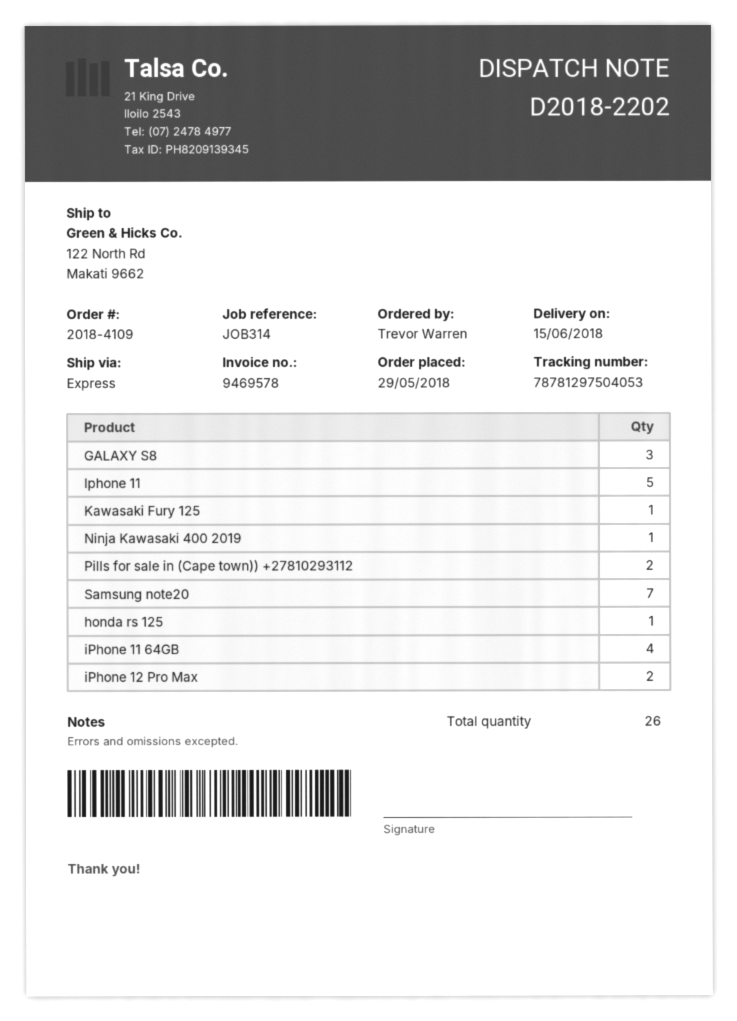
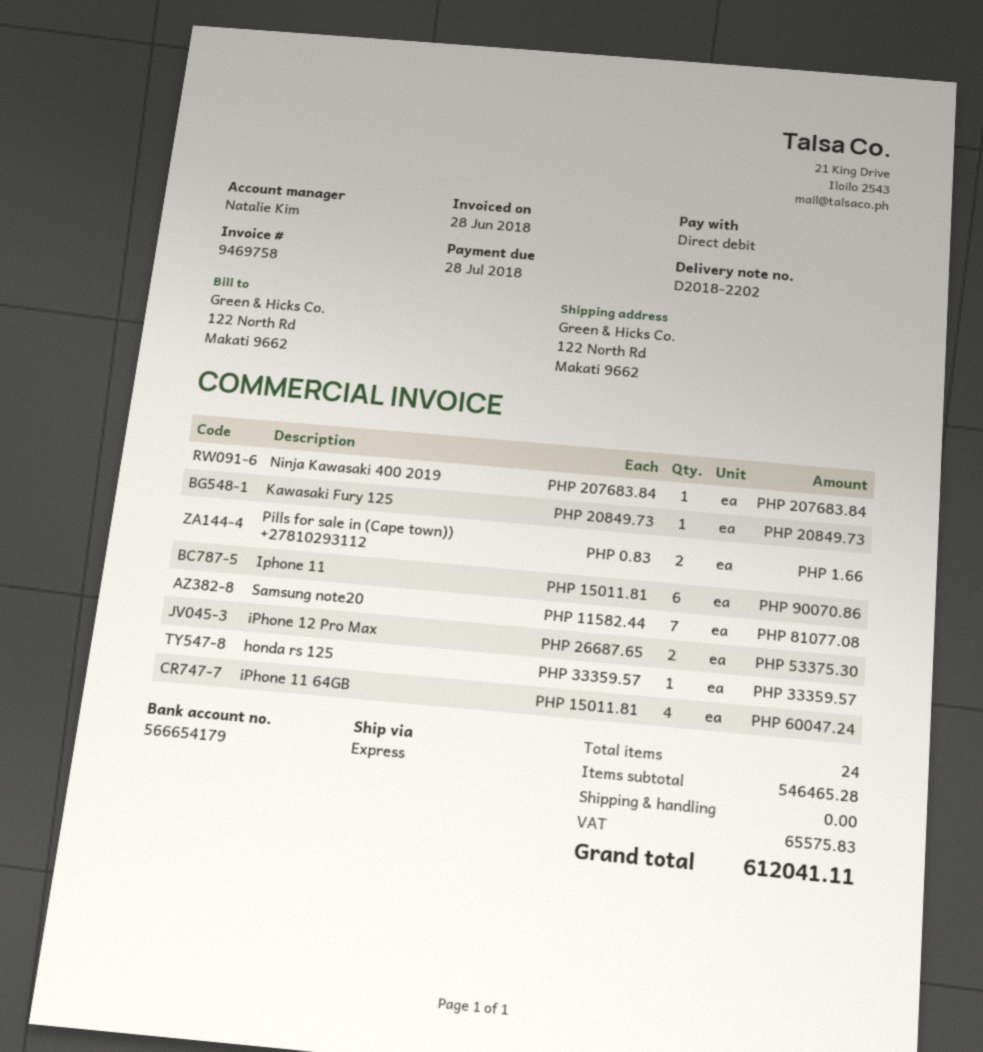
invoice number: 9469578 -> 9469758
GALAXY S8: 3 -> none
Iphone 11: 5 -> 6
total quantity: 26 -> 24

